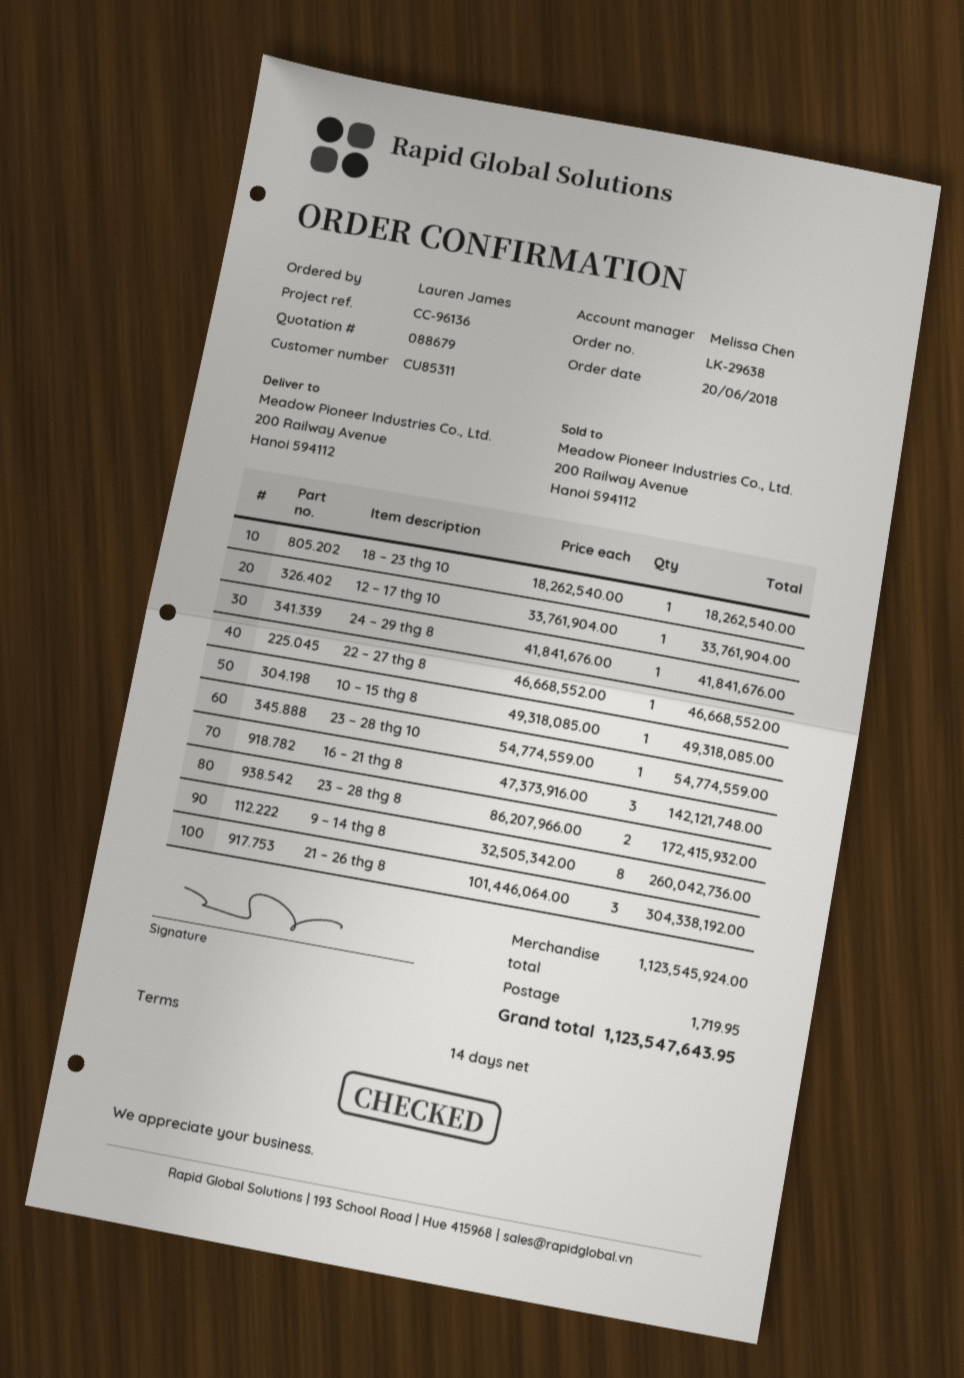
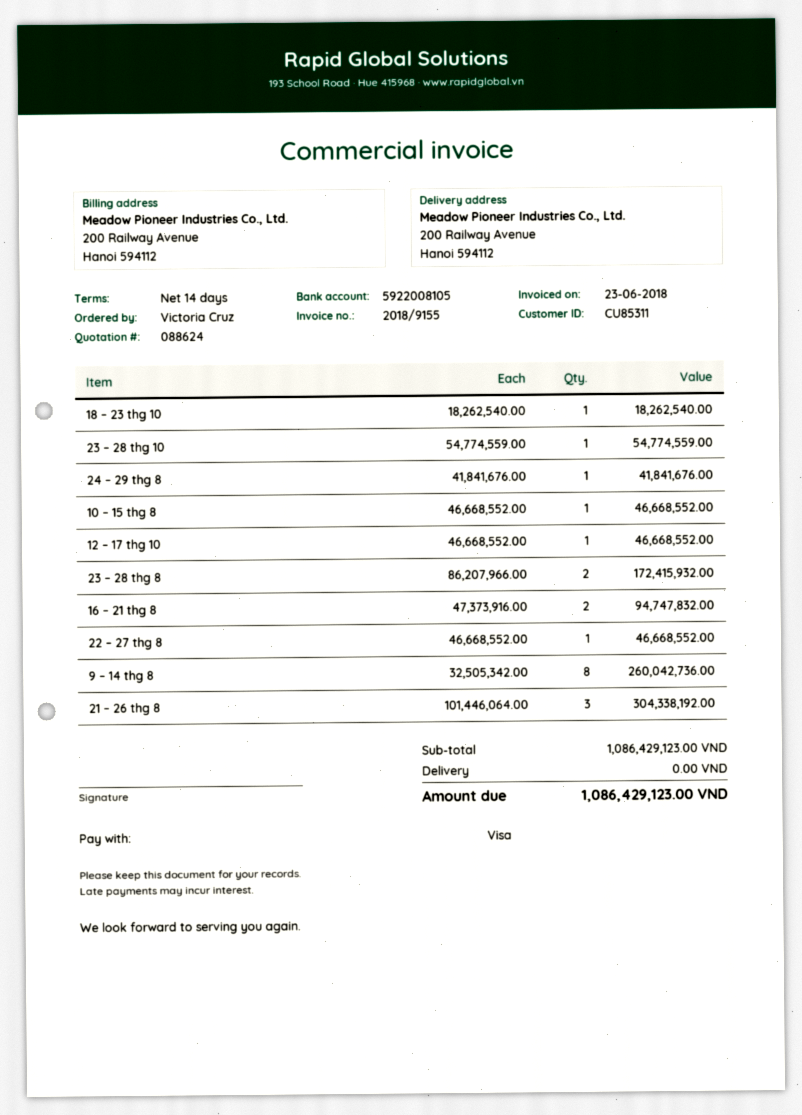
quote number: 088679 -> 088624
ordered by: Lauren James -> Victoria Cruz
12 – 17 thg 10: 1 x 33761904.00 = 33761904.00 -> 1 x 46668552.00 = 46668552.00
10 – 15 thg 8: 1 x 49318085.00 = 49318085.00 -> 1 x 46668552.00 = 46668552.00
16 – 21 thg 8: 3 x 47373916.00 = 142121748.00 -> 2 x 47373916.00 = 94747832.00
subtotal: 1123545924.00 -> 1086429123.00
shipping: 1719.95 -> 0.00
total: 1123547643.95 -> 1086429123.00

